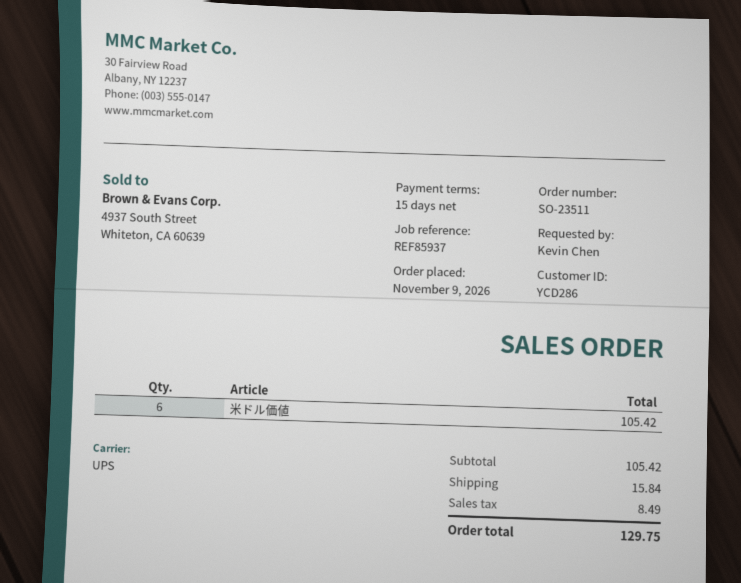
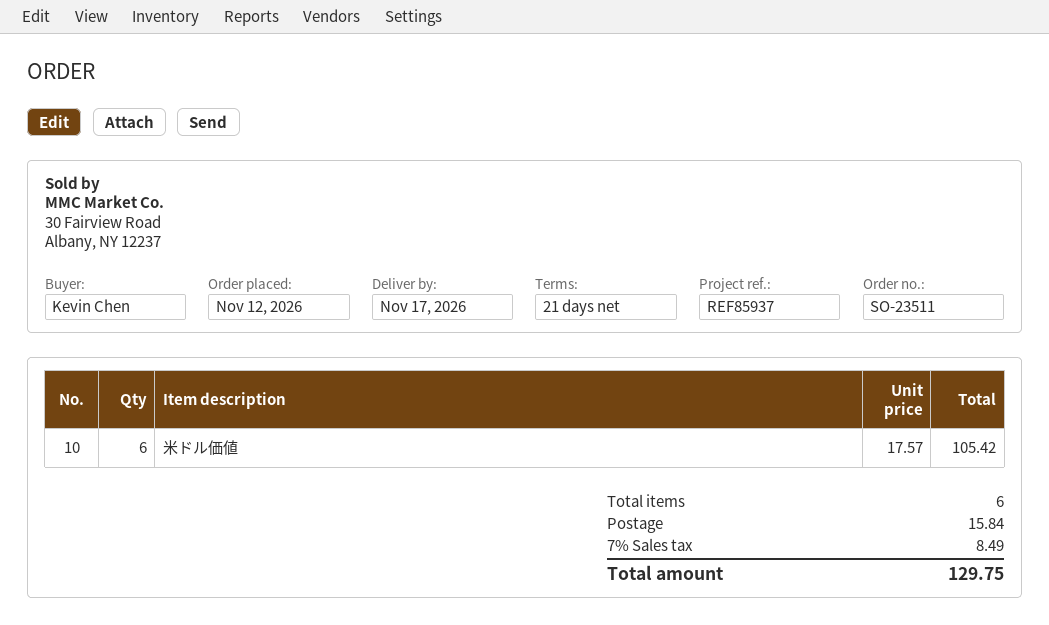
order date: 2026-11-09 -> 2026-11-12
payment terms: 15 days -> 21 days

